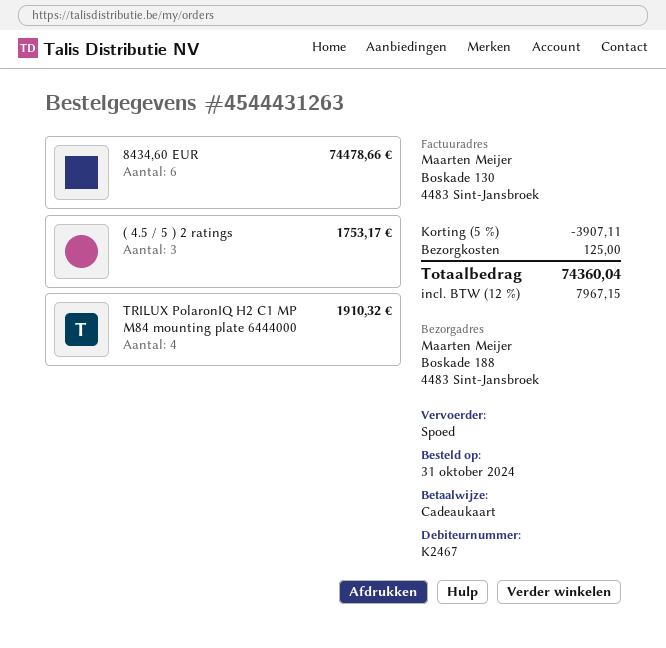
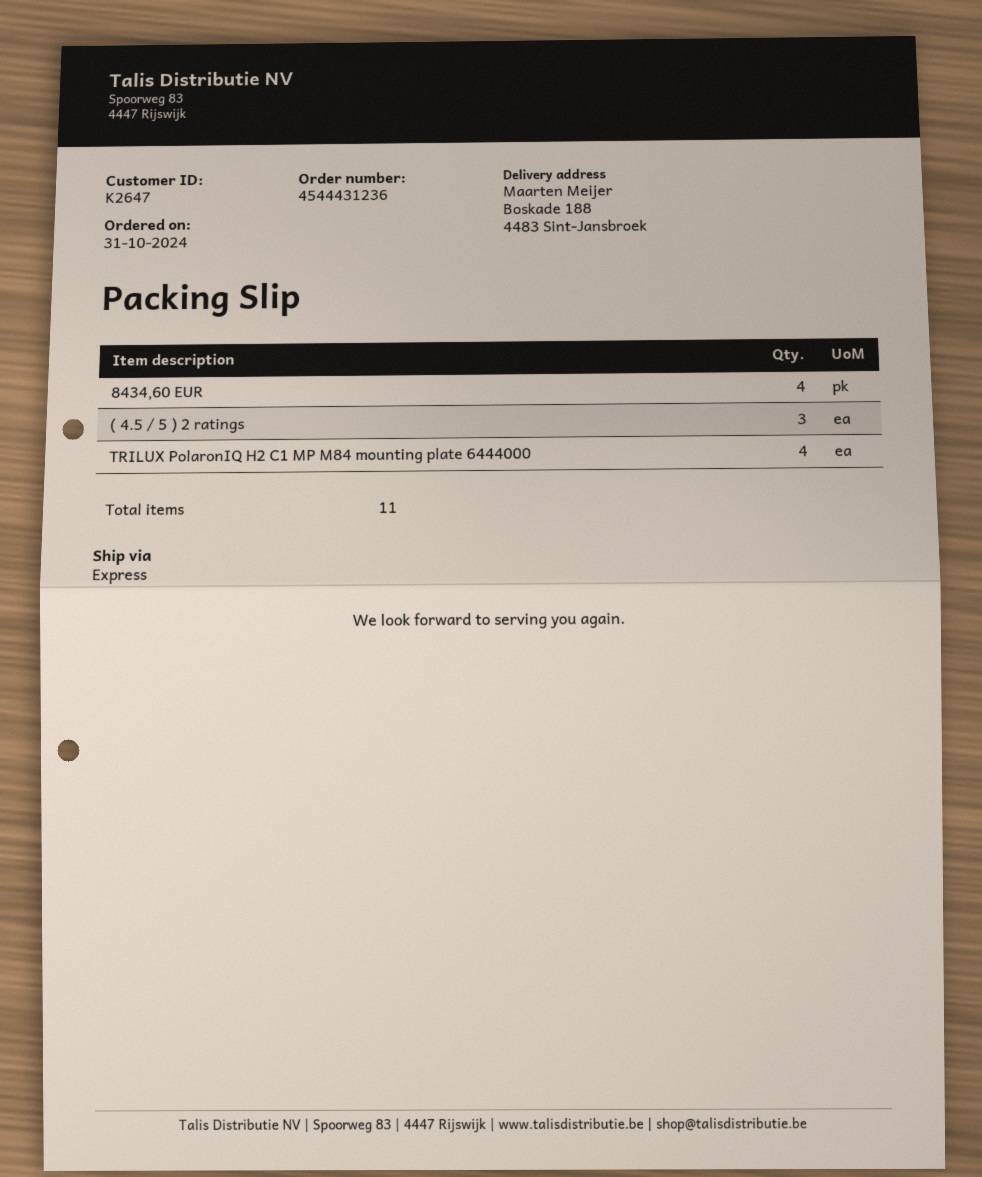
order number: 4544431263 -> 4544431236
customer number: K2467 -> K2647
8434,60 EUR: 6 -> 4

